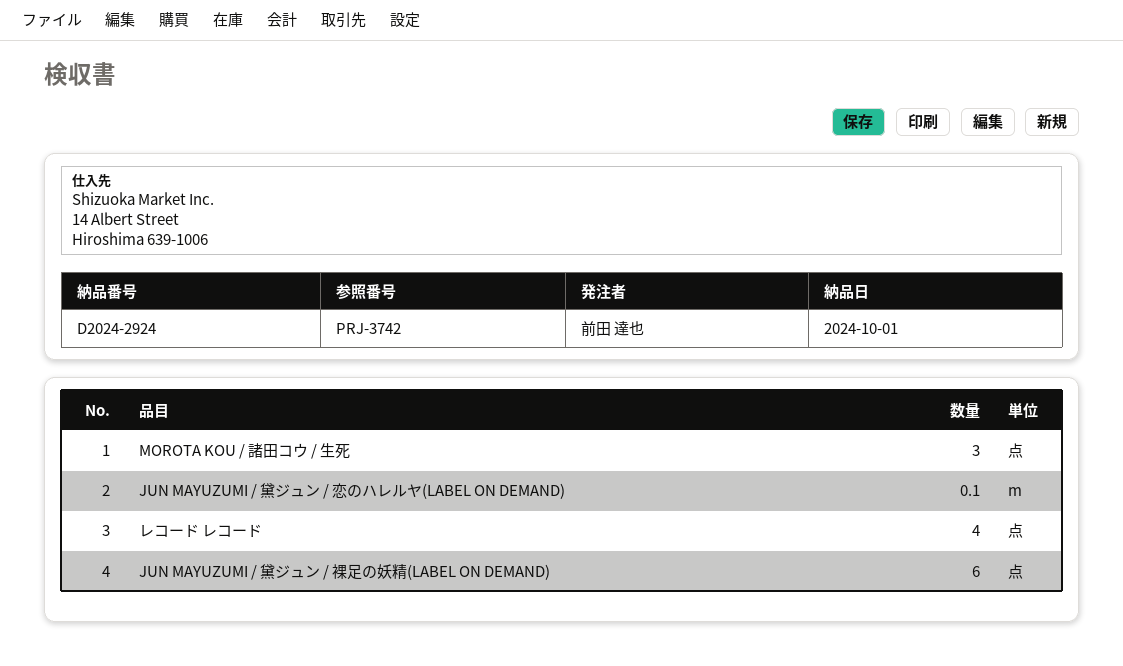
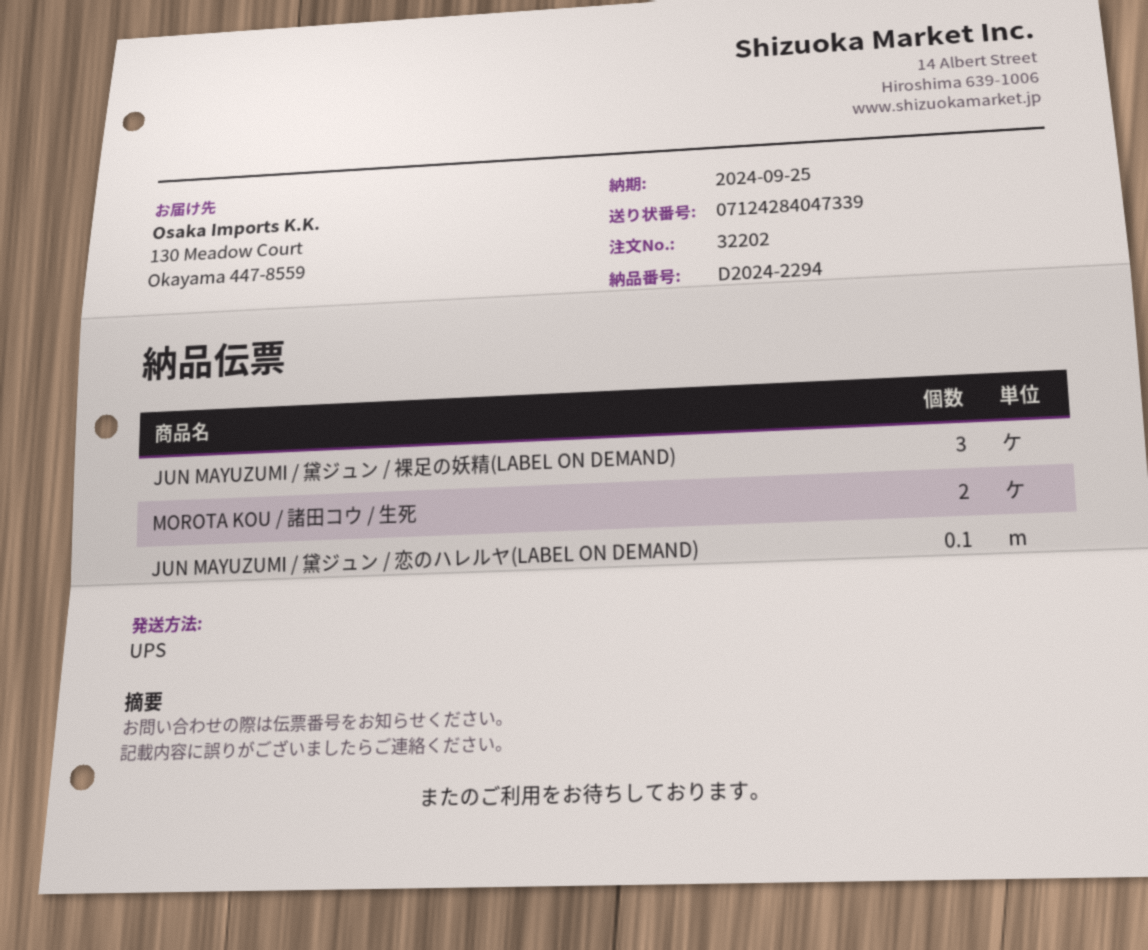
delivery note number: D2024-2924 -> D2024-2294
delivery date: 2024-10-01 -> 2024-09-25
MOROTA KOU / 諸田コウ / 生死: 3 -> 2
レコード レコード: 4 -> none
JUN MAYUZUMI / 黛ジュン / 裸足の妖精(LABEL ON DEMAND): 6 -> 3

